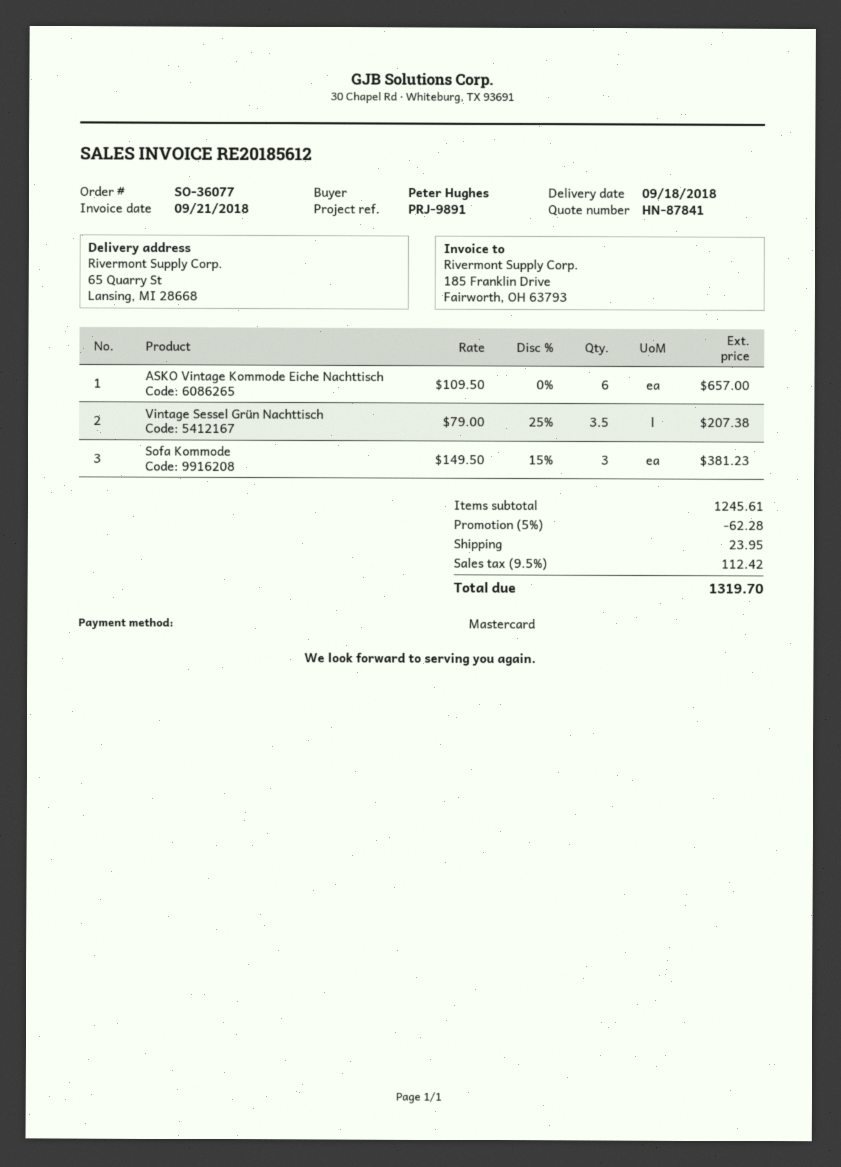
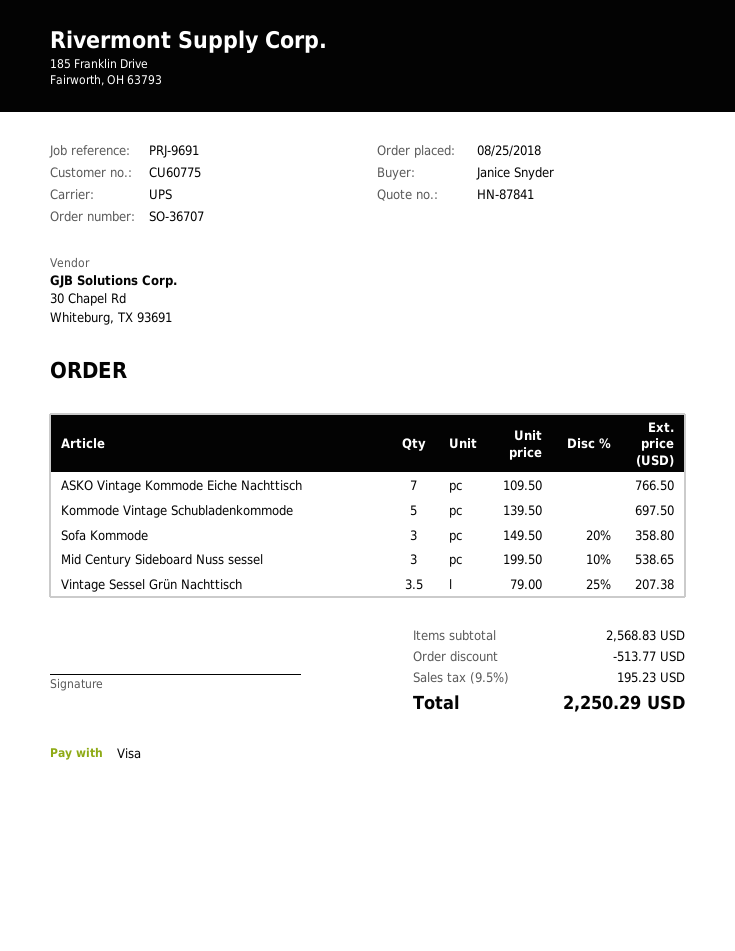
order number: SO-36077 -> SO-36707
reference: PRJ-9891 -> PRJ-9691
ordered by: Peter Hughes -> Janice Snyder
payment method: Mastercard -> Visa
ASKO Vintage Kommode Eiche Nachttisch: 6 x 109.50 = 657.00 -> 7 x 109.50 = 766.50
Sofa Kommode: 3 x 149.50 - 15% = 381.23 -> 3 x 149.50 - 20% = 358.80
Kommode Vintage Schubladenkommode: none -> 5 x 139.50 = 697.50
Mid Century Sideboard Nuss sessel: none -> 3 x 199.50 - 10% = 538.65
subtotal: 1245.61 -> 2568.83
discount: 62.28 -> 513.77
shipping: 23.95 -> none
tax: 9.5% = 112.42 -> 9.5% = 195.23
total: 1319.70 -> 2250.29

